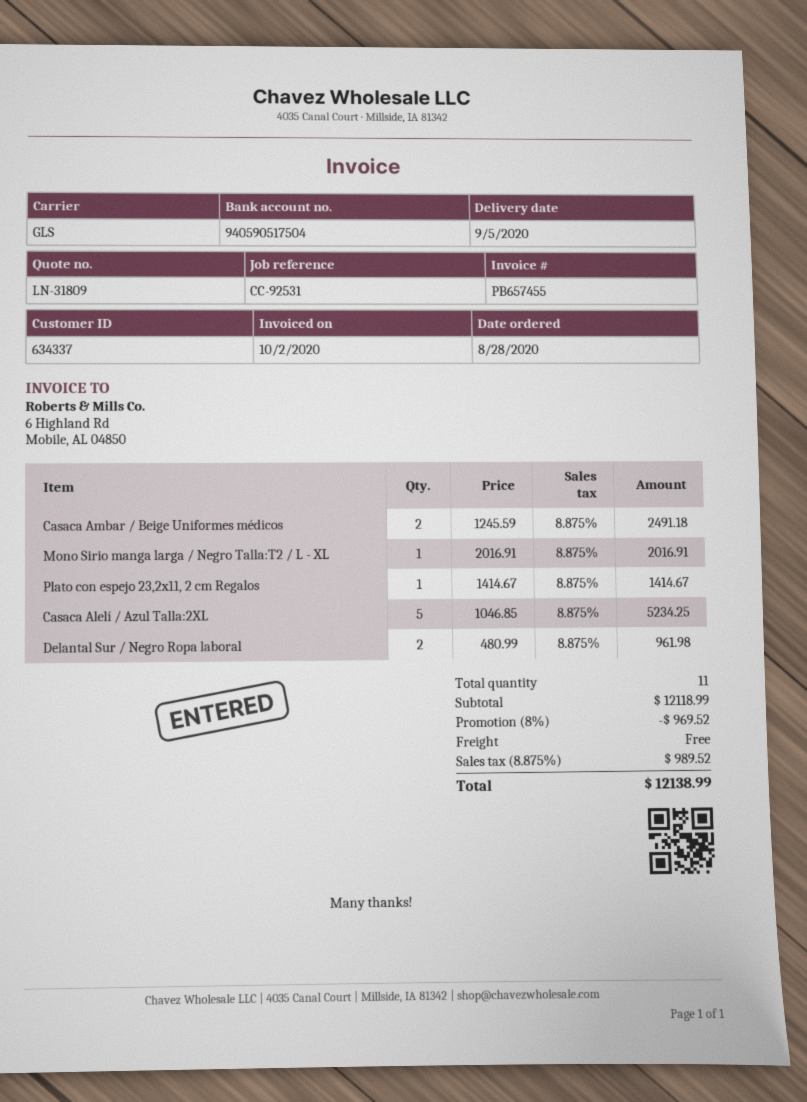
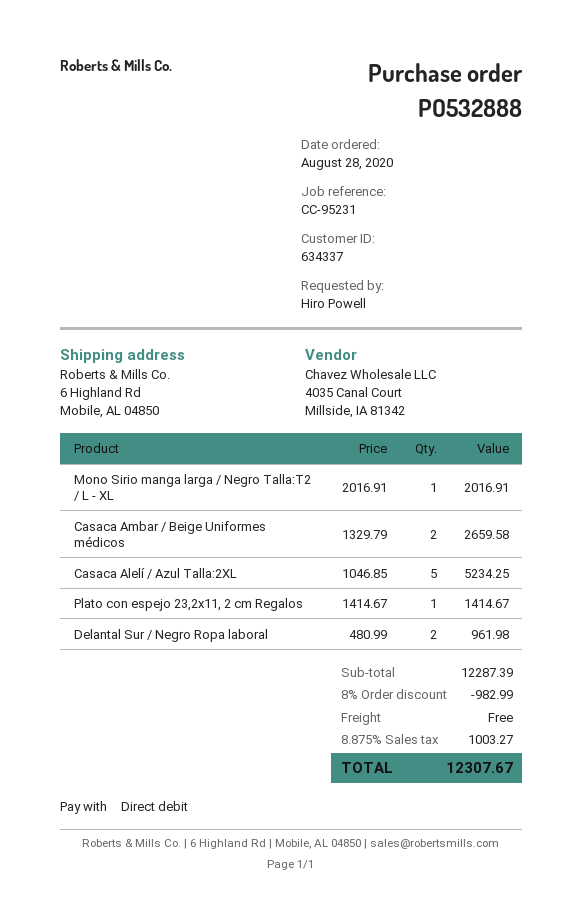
reference: CC-92531 -> CC-95231
Casaca Ambar / Beige Uniformes médicos: 2 x 1245.59 = 2491.18 -> 2 x 1329.79 = 2659.58
subtotal: 12118.99 -> 12287.39
discount: 8% = 969.52 -> 8% = 982.99
tax: 8.875% = 989.52 -> 8.875% = 1003.27
total: 12138.99 -> 12307.67

